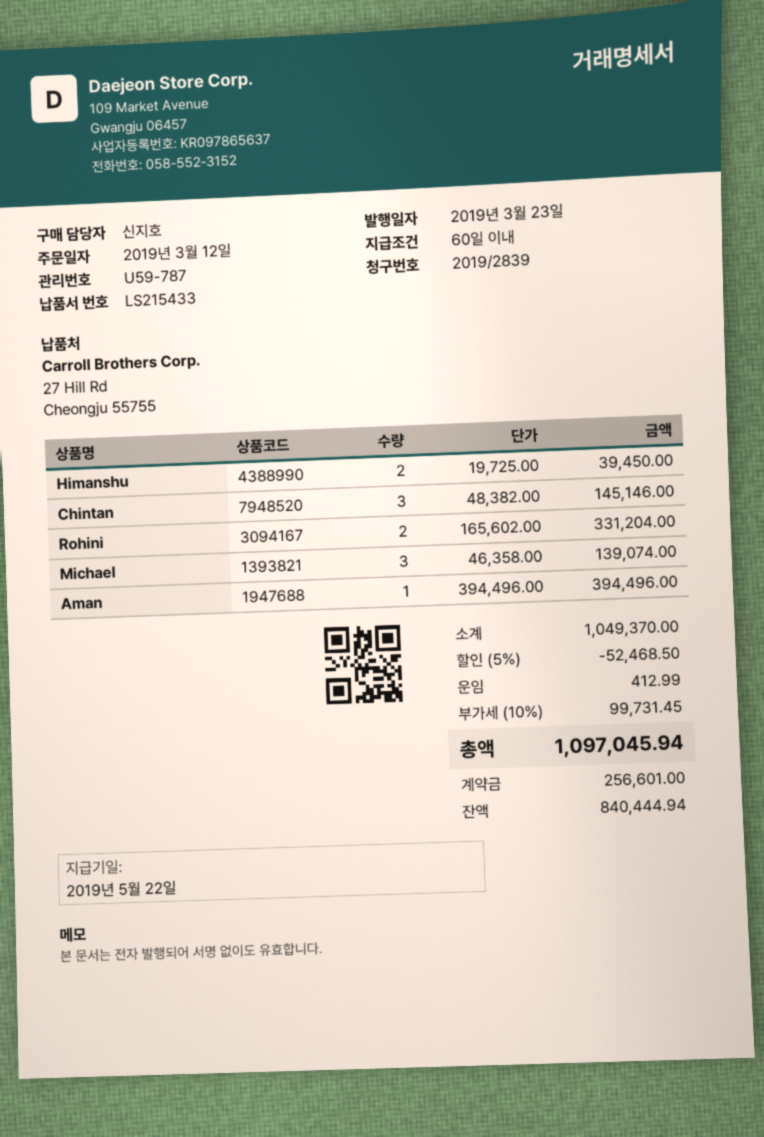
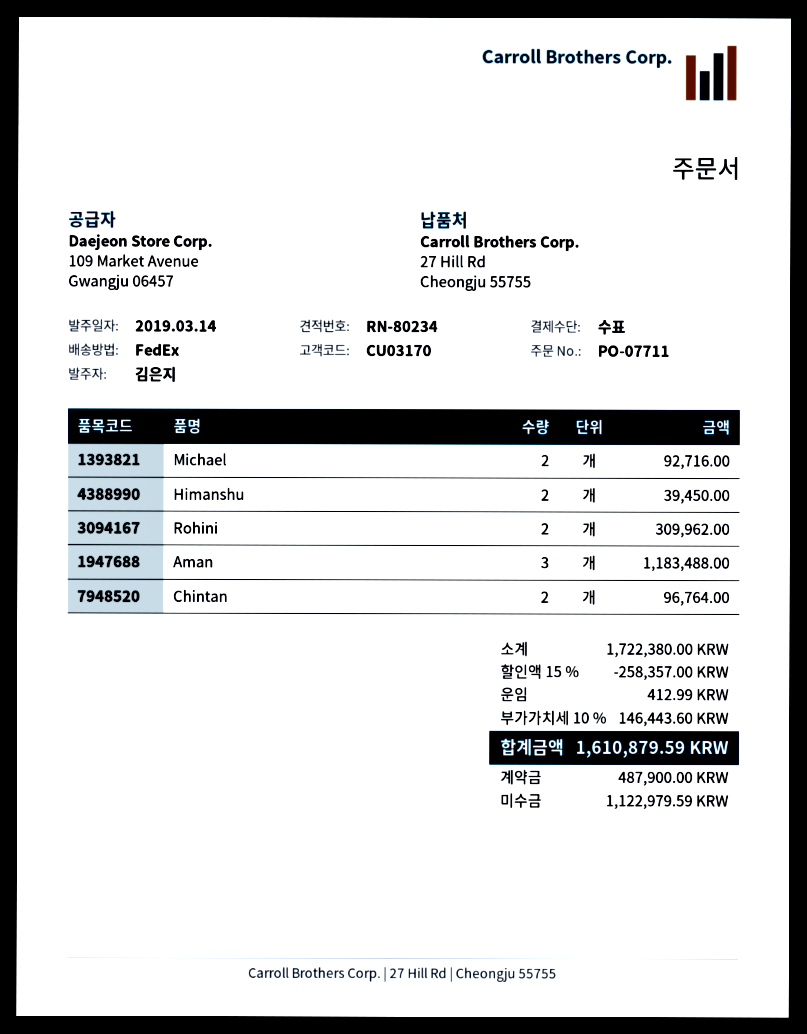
order date: 2019-03-12 -> 2019-03-14
ordered by: 신지호 -> 김은지
Chintan: 3 for 145146.00 -> 2 for 96764.00
Rohini: 2 for 331204.00 -> 2 for 309962.00
Michael: 3 for 139074.00 -> 2 for 92716.00
Aman: 1 for 394496.00 -> 3 for 1183488.00
subtotal: 1049370.00 -> 1722380.00
discount: 5% = 52468.50 -> 15% = 258357.00
tax: 10% = 99731.45 -> 10% = 146443.60
total: 1097045.94 -> 1610879.59
deposit: 256601.00 -> 487900.00
balance: 840444.94 -> 1122979.59

